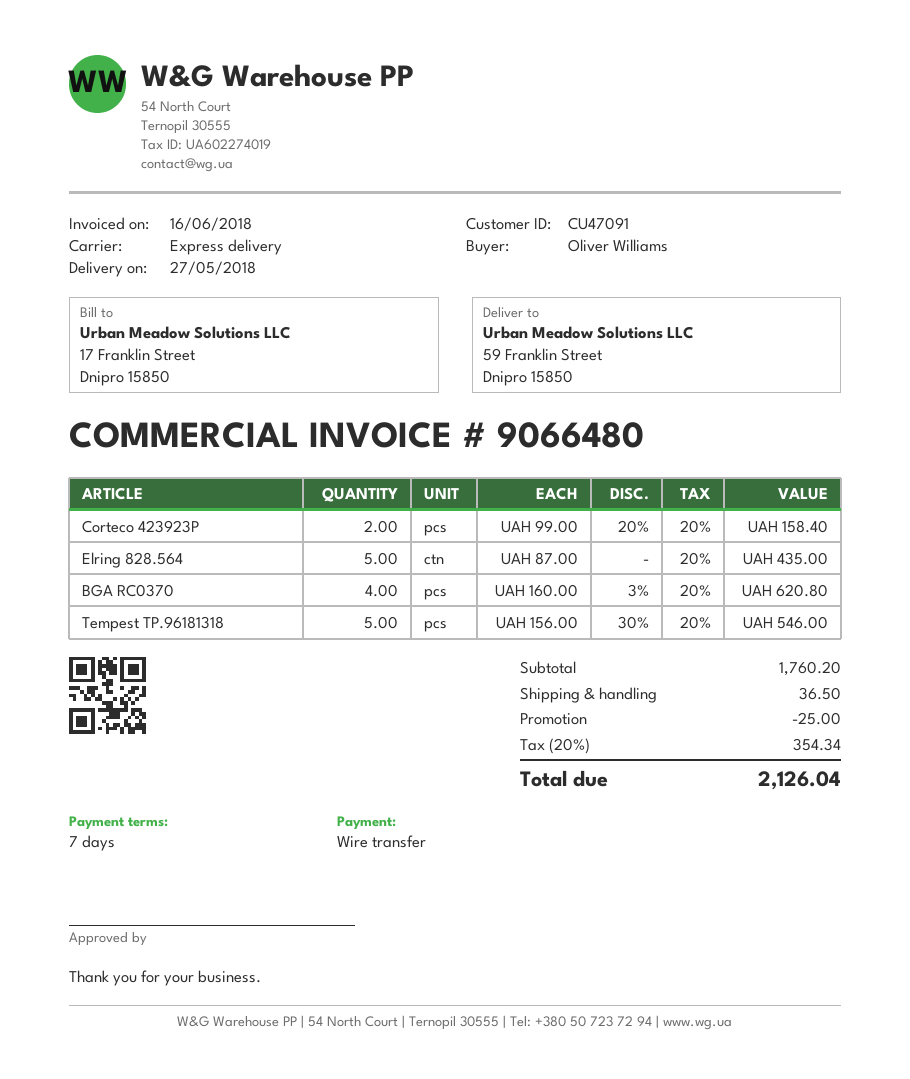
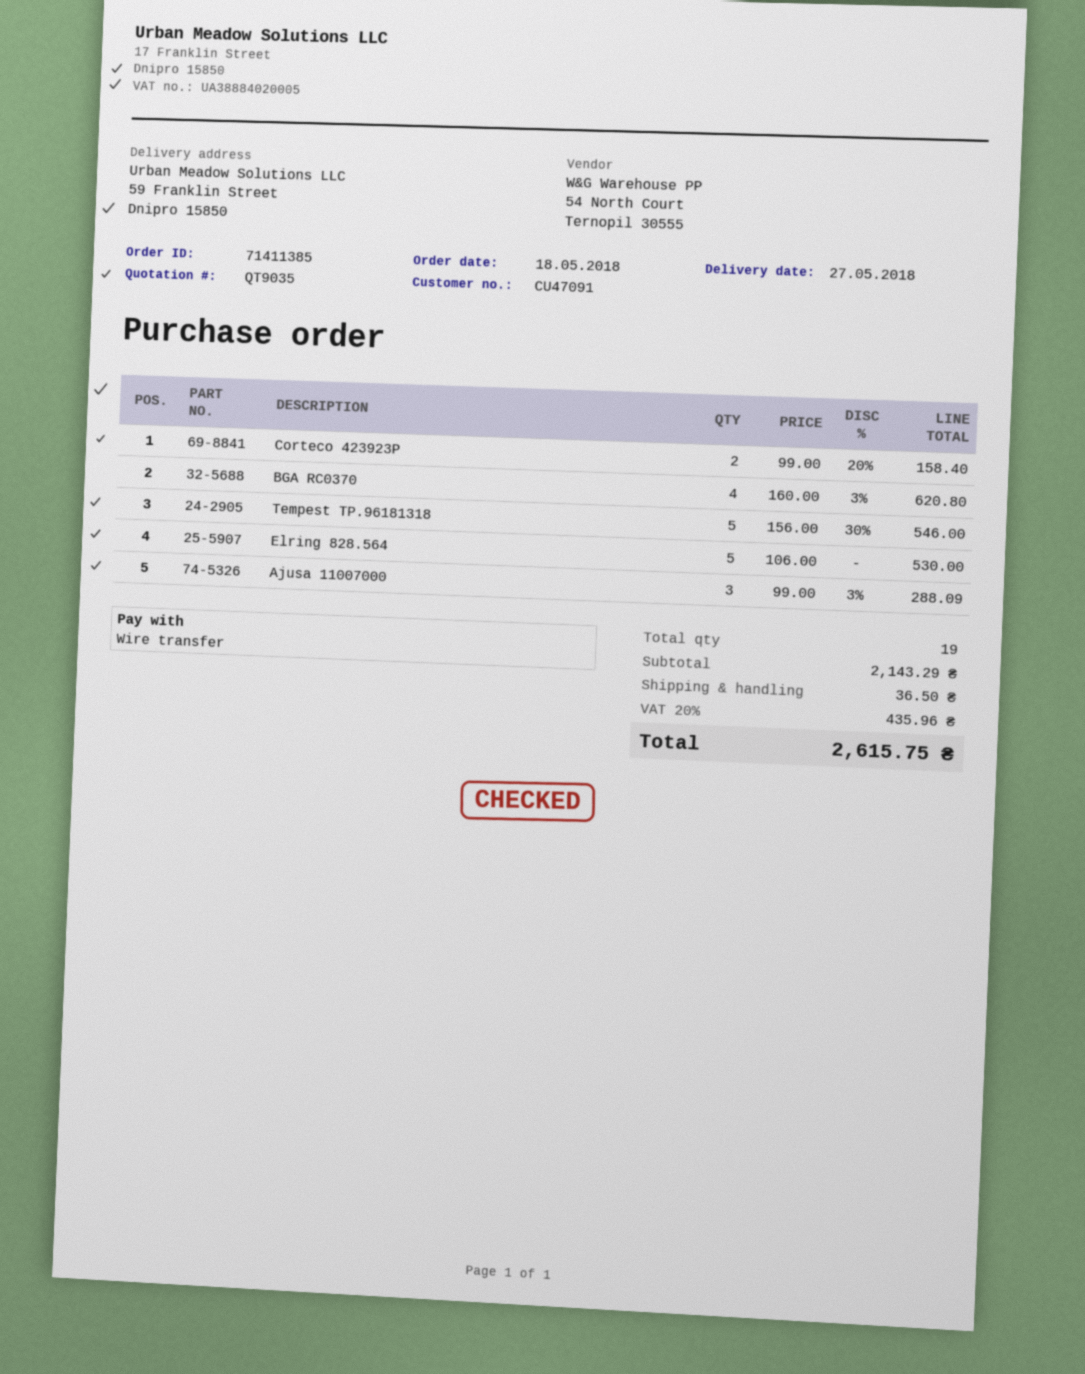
Elring 828.564: 5 x 87.00 = 435.00 -> 5 x 106.00 = 530.00
Ajusa 11007000: none -> 3 x 99.00 - 3% = 288.09
subtotal: 1760.20 -> 2143.29
discount: 25.00 -> none
tax: 20% = 354.34 -> 20% = 435.96
total: 2126.04 -> 2615.75

